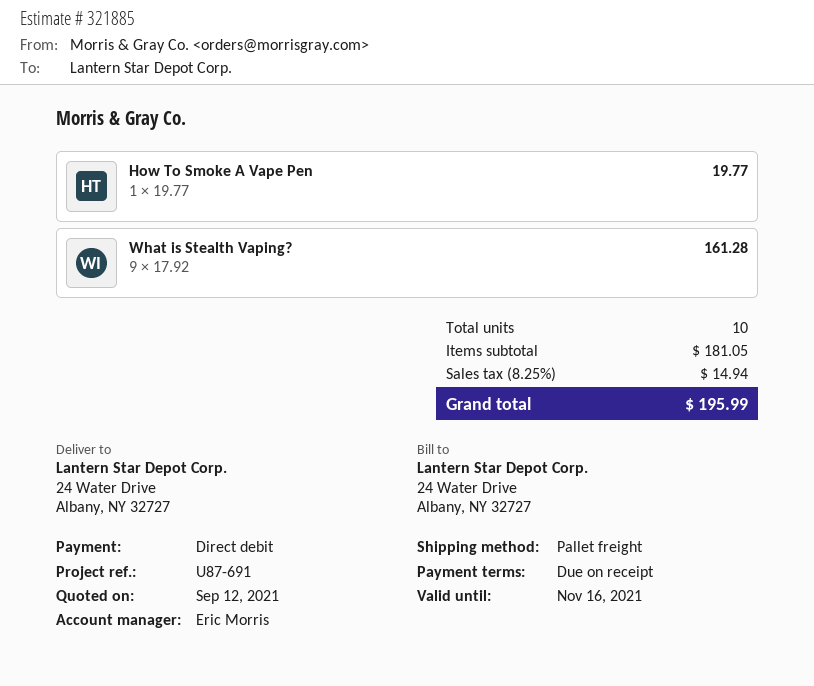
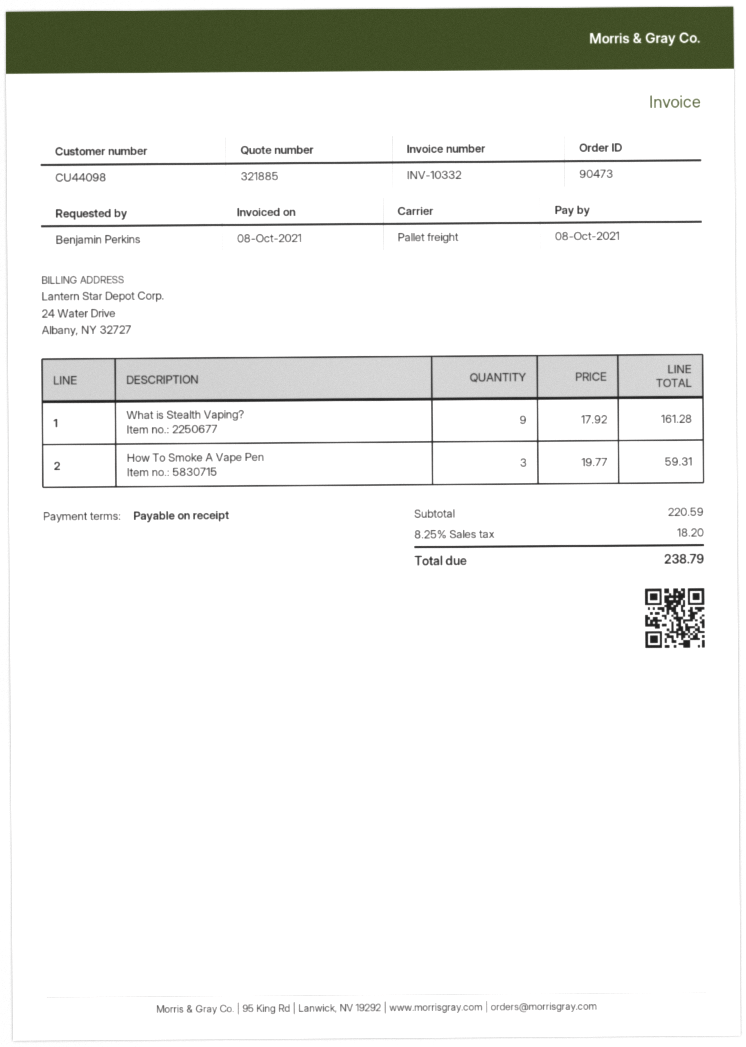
How To Smoke A Vape Pen: 1 x 19.77 = 19.77 -> 3 x 19.77 = 59.31
subtotal: 181.05 -> 220.59
tax: 8.25% = 14.94 -> 8.25% = 18.20
total: 195.99 -> 238.79

